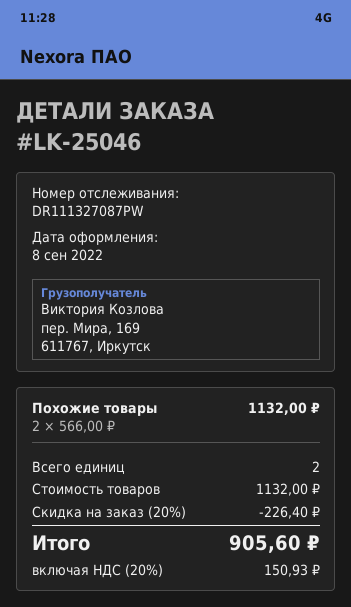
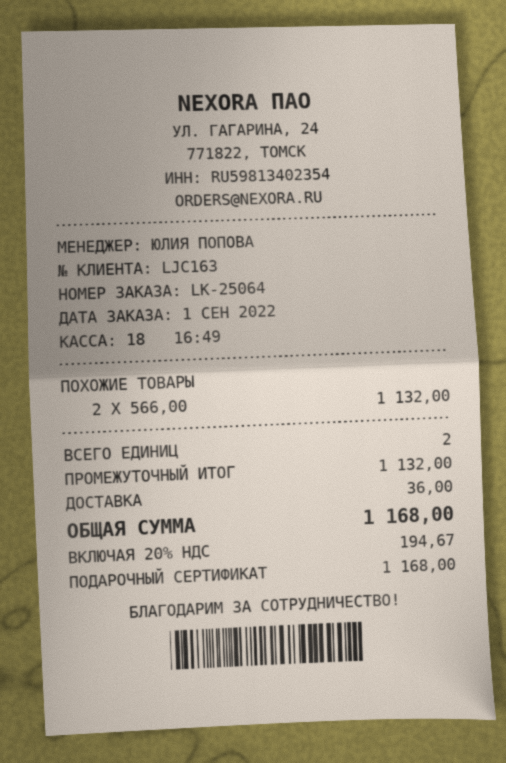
order number: LK-25046 -> LK-25064
order date: 2022-09-08 -> 2022-09-01
discount: 20% = 226.40 -> none
shipping: none -> 36.00
tax: 20% = 150.93 -> 20% = 194.67
total: 905.60 -> 1168.00

